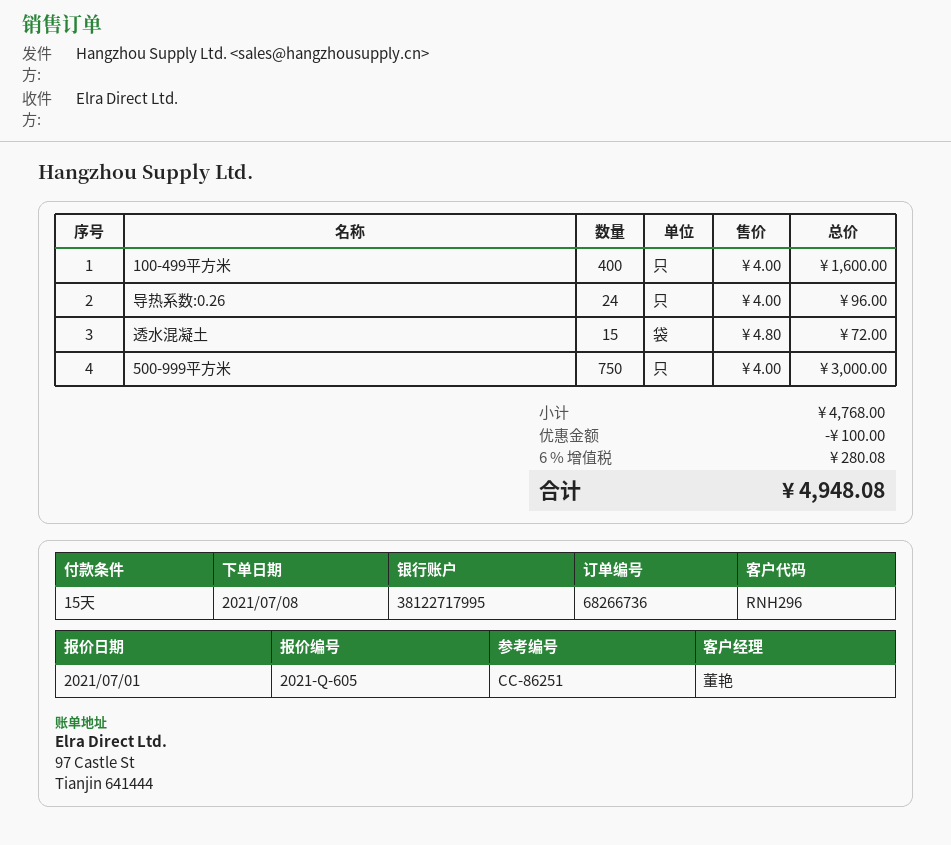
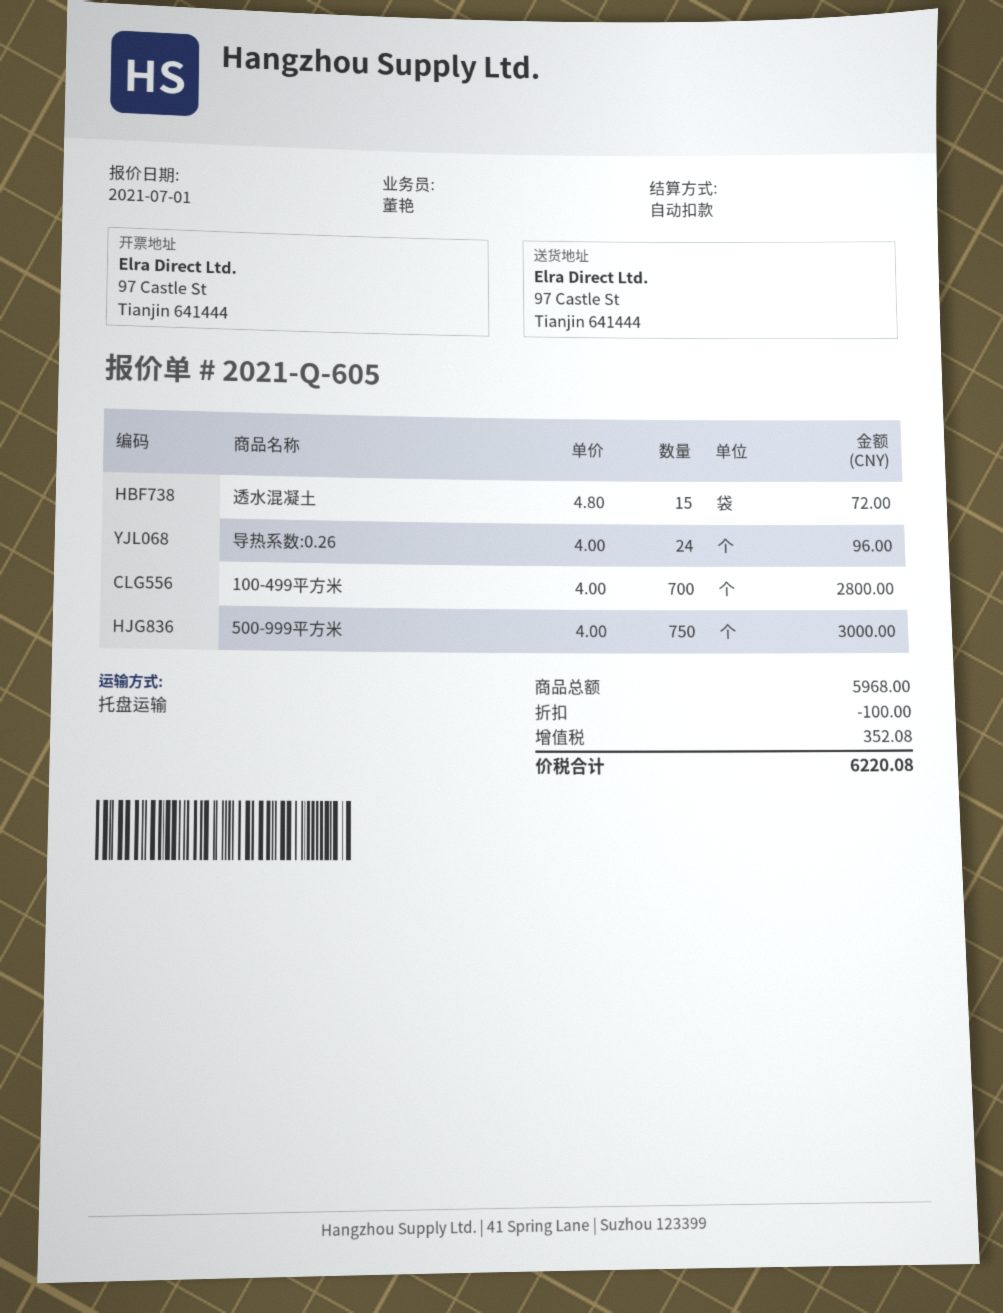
100-499平方米: 400 x 4.00 = 1600.00 -> 700 x 4.00 = 2800.00
subtotal: 4768.00 -> 5968.00
tax: 280.08 -> 352.08
total: 4948.08 -> 6220.08

